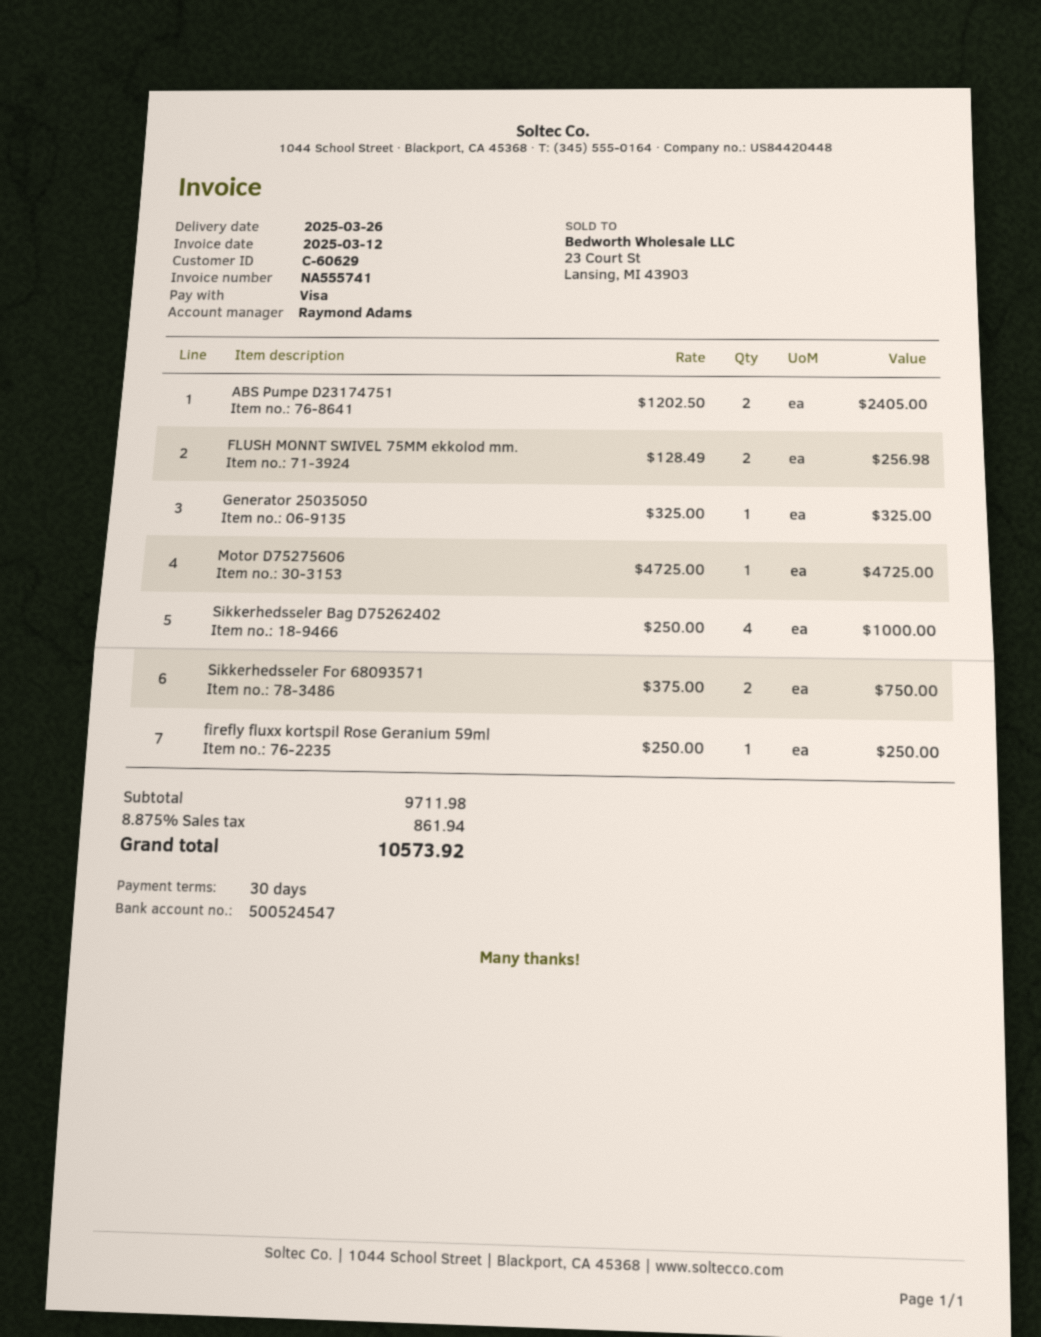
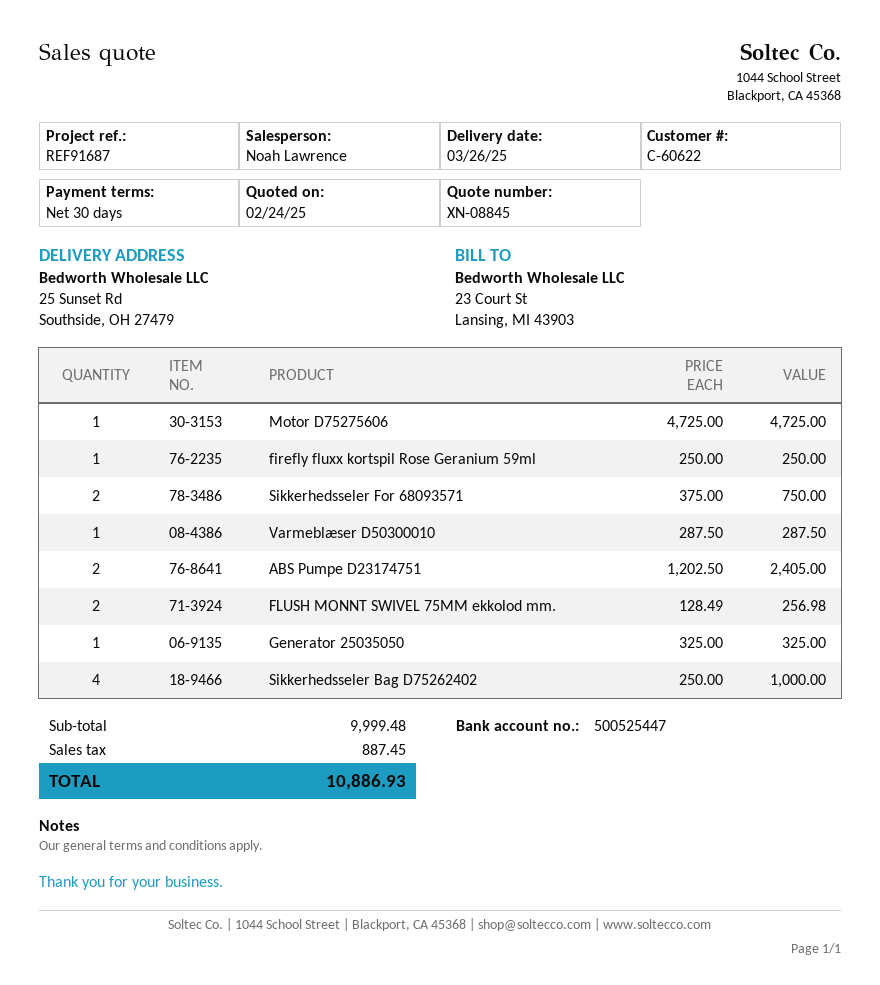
customer number: C-60629 -> C-60622
sales rep: Raymond Adams -> Noah Lawrence
bank account: 500524547 -> 500525447
Varmeblæser D50300010: none -> 1 x 287.50 = 287.50
subtotal: 9711.98 -> 9999.48
tax: 861.94 -> 887.45
total: 10573.92 -> 10886.93

